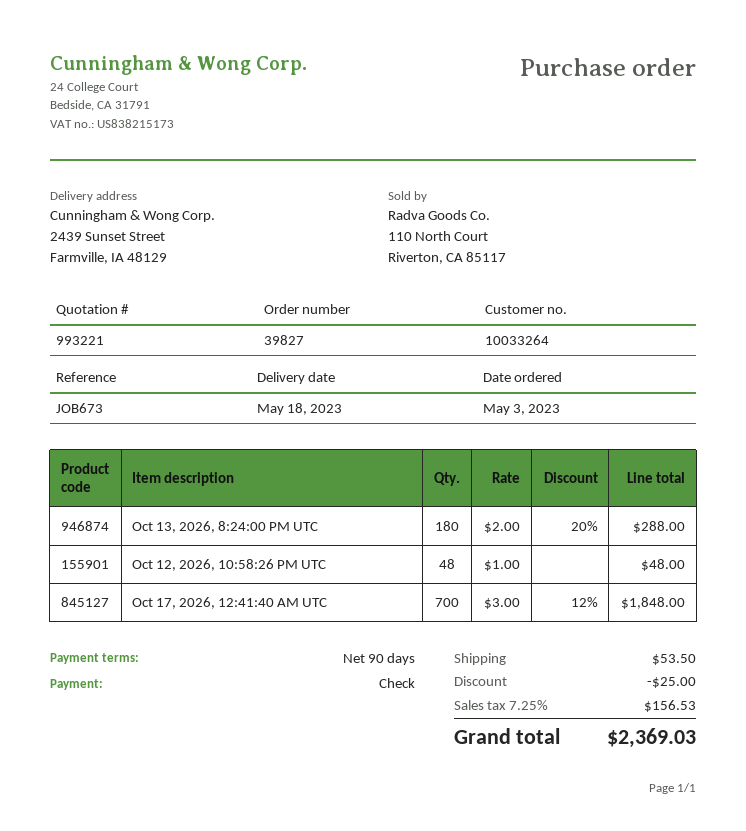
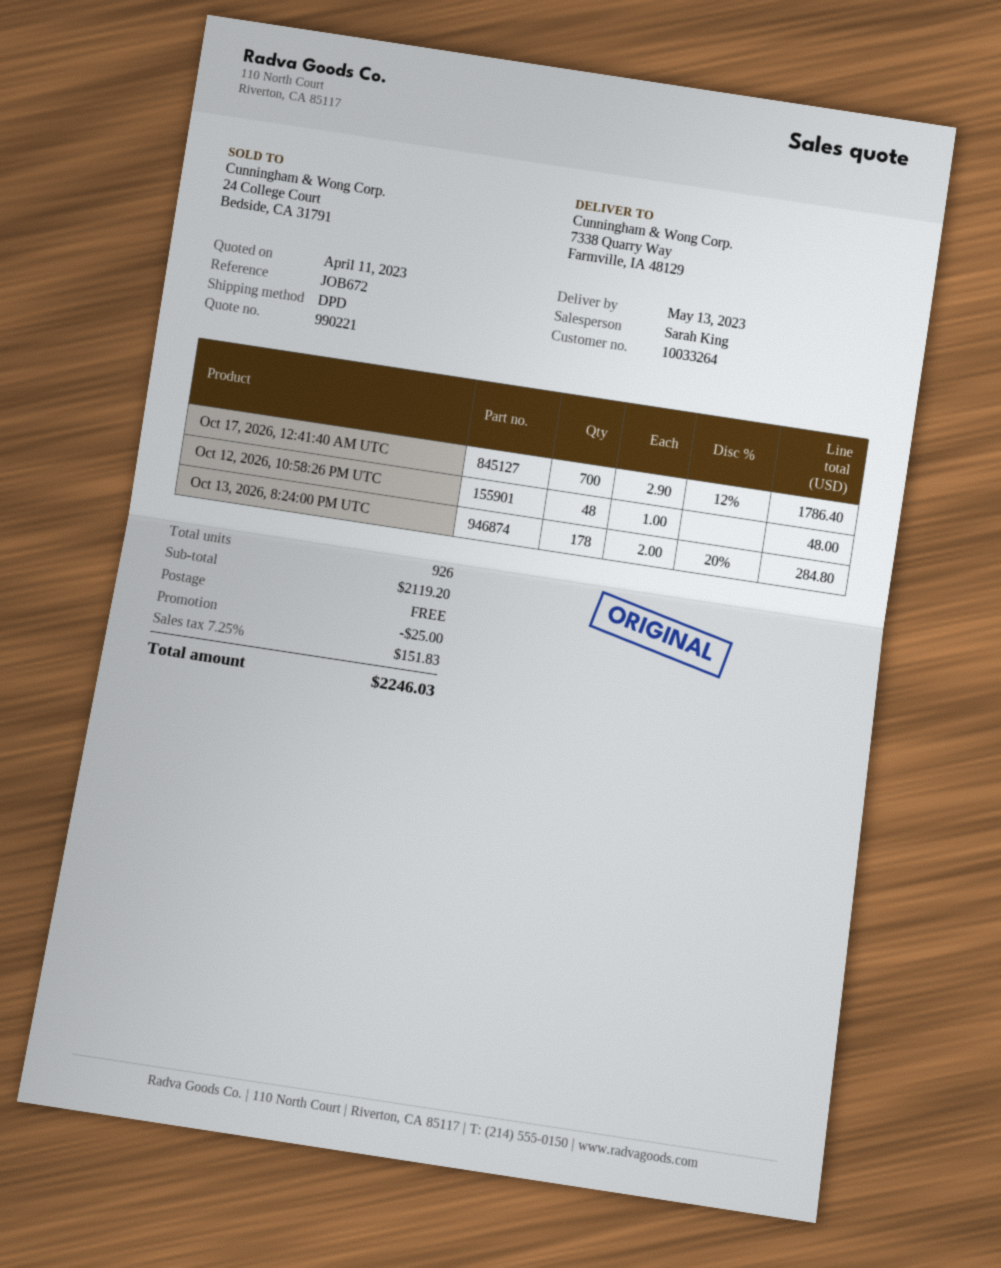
quote number: 993221 -> 990221
delivery date: 2023-05-18 -> 2023-05-13
reference: JOB673 -> JOB672
ship to: 2439 Sunset Street, Farmville, IA 48129 -> 7338 Quarry Way, Farmville, IA 48129
Oct 13, 2026, 8:24:00 PM UTC: 180 x 2.00 - 20% = 288.00 -> 178 x 2.00 - 20% = 284.80
Oct 17, 2026, 12:41:40 AM UTC: 700 x 3.00 - 12% = 1848.00 -> 700 x 2.90 - 12% = 1786.40
shipping: 53.50 -> 0.00
tax: 7.25% = 156.53 -> 7.25% = 151.83
total: 2369.03 -> 2246.03

